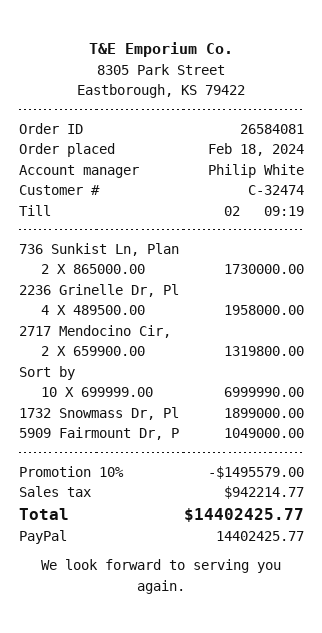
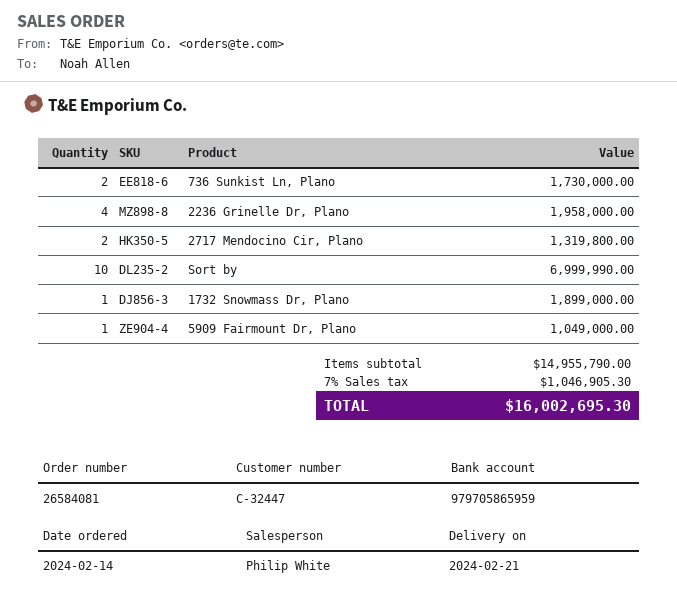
order date: 2024-02-18 -> 2024-02-14
customer number: C-32474 -> C-32447
discount: 10% = 1495579.00 -> none
tax: 942214.77 -> 1046905.30
total: 14402425.77 -> 16002695.30

